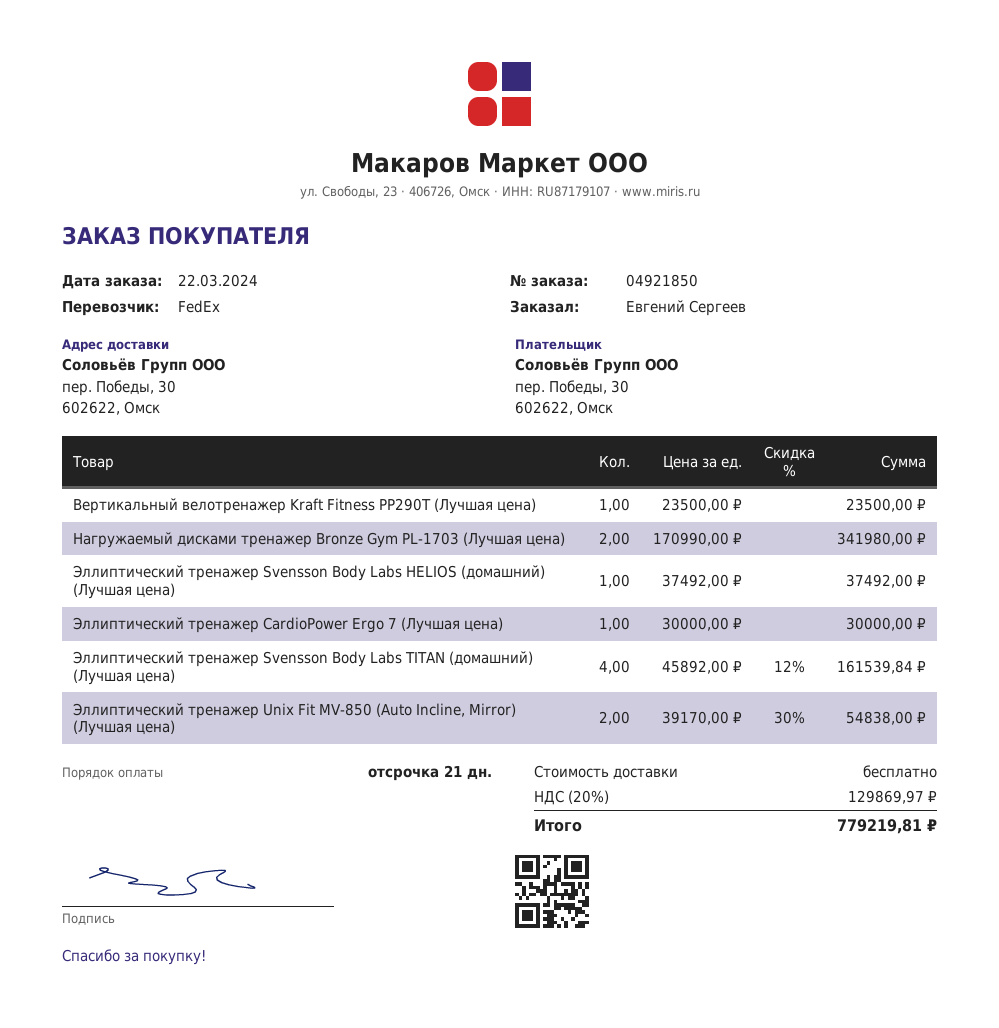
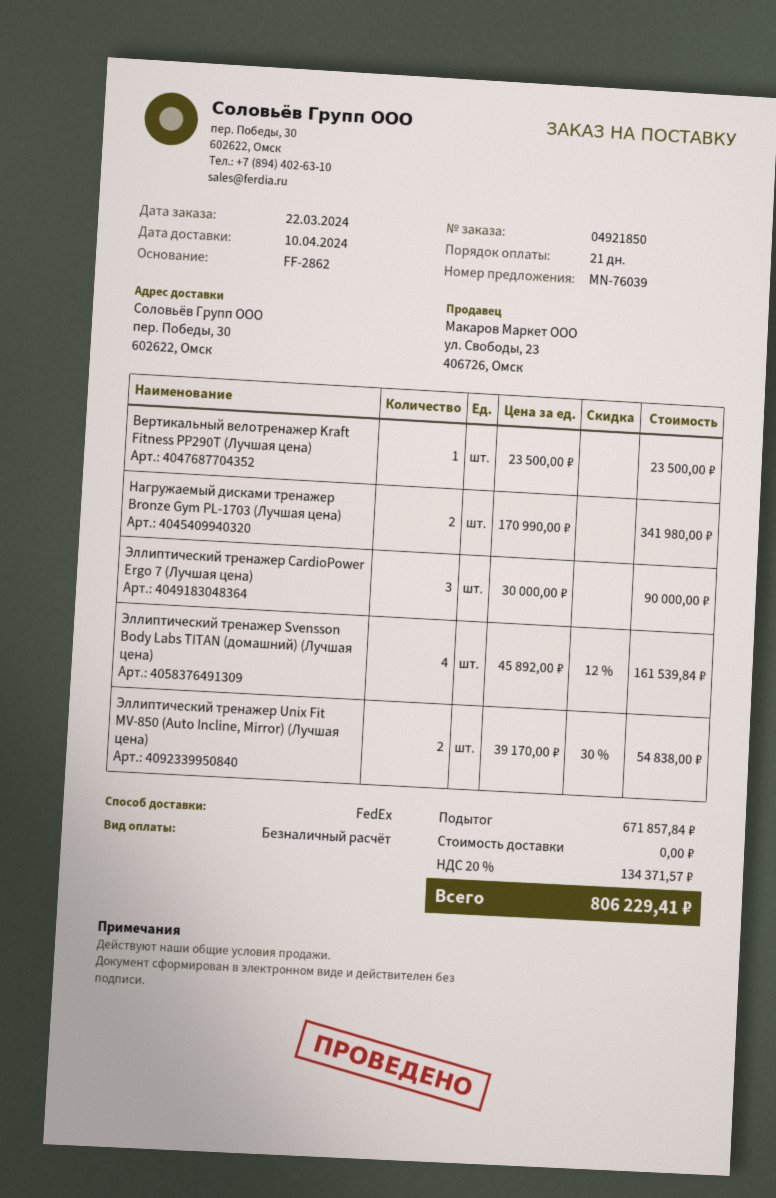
Эллиптический тренажер Svensson Body Labs HELIOS (домашний) (Лучшая цена): 1 x 37492.00 = 37492.00 -> none
Эллиптический тренажер CardioPower Ergo 7 (Лучшая цена): 1 x 30000.00 = 30000.00 -> 3 x 30000.00 = 90000.00
tax: 20% = 129869.97 -> 20% = 134371.57
total: 779219.81 -> 806229.41

